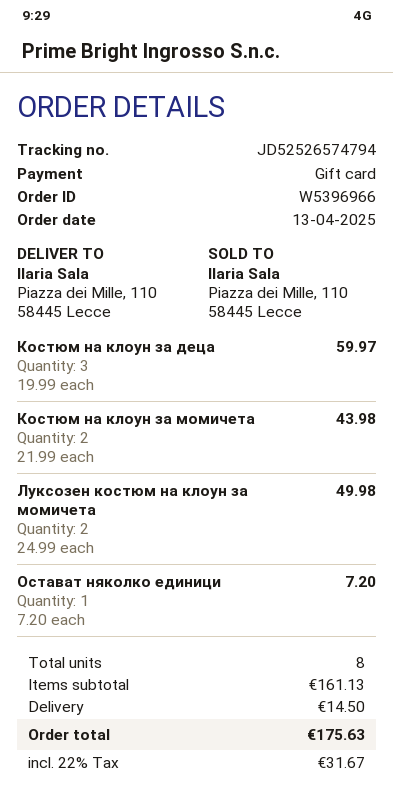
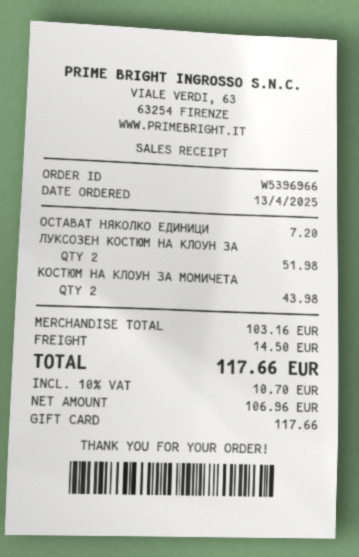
Костюм на клоун за деца: 3 for 59.97 -> none
Луксозен костюм на клоун за момичета: 2 for 49.98 -> 2 for 51.98
subtotal: 161.13 -> 103.16
tax: 22% = 31.67 -> 10% = 10.70
total: 175.63 -> 117.66

